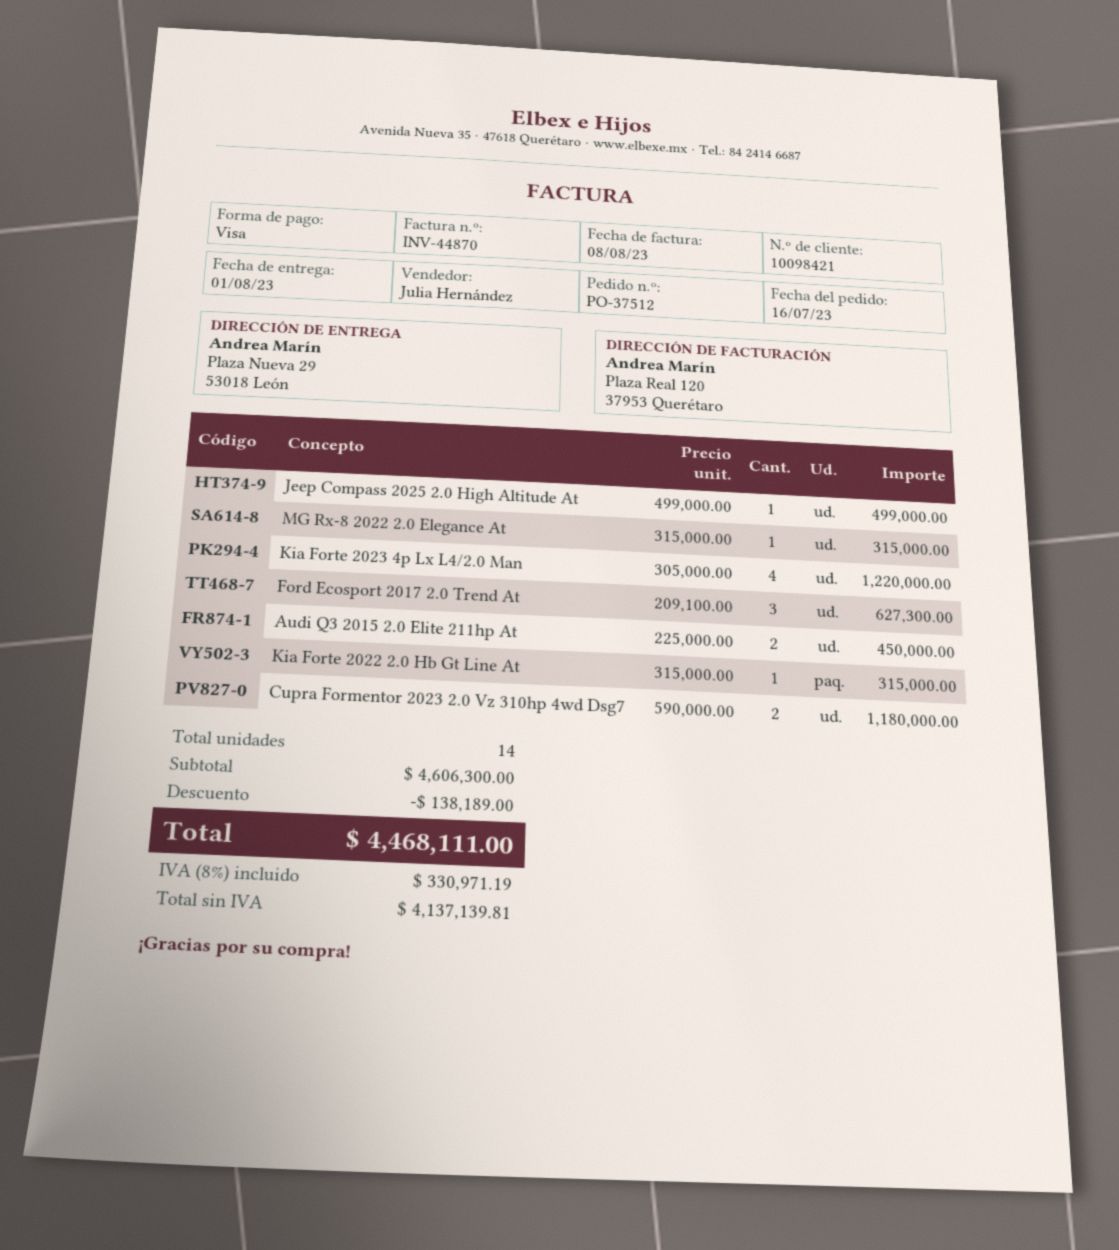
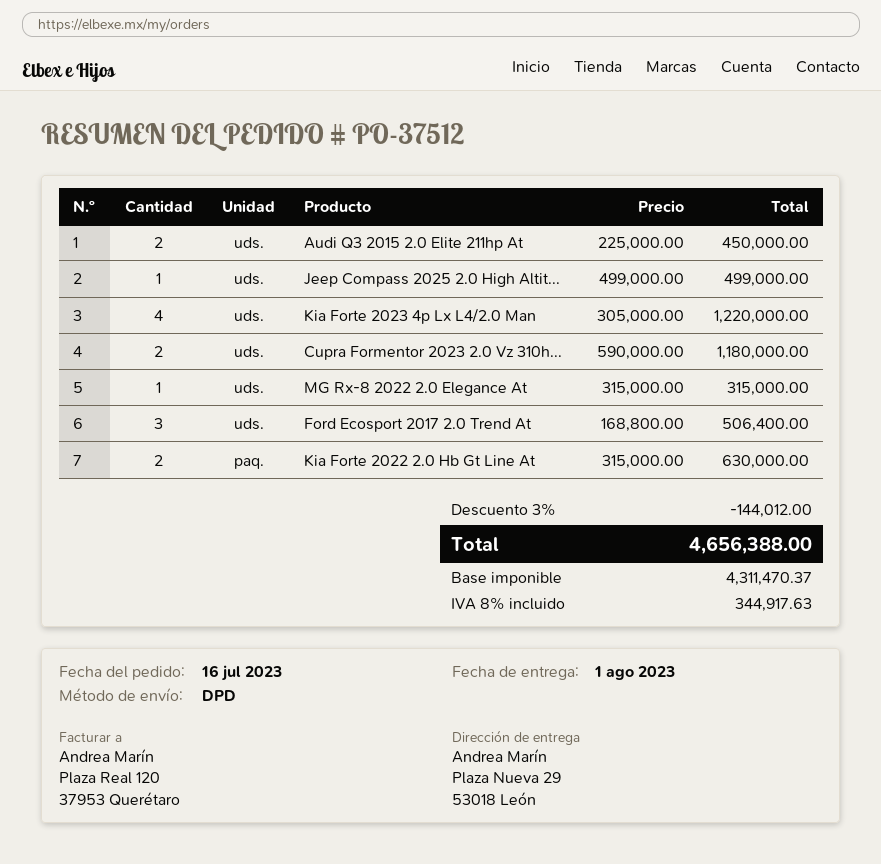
Ford Ecosport 2017 2.0 Trend At: 3 x 209100.00 = 627300.00 -> 3 x 168800.00 = 506400.00
Kia Forte 2022 2.0 Hb Gt Line At: 1 x 315000.00 = 315000.00 -> 2 x 315000.00 = 630000.00
discount: 138189.00 -> 144012.00
net: 4137139.81 -> 4311470.37
tax: 8% = 330971.19 -> 8% = 344917.63
total: 4468111.00 -> 4656388.00

